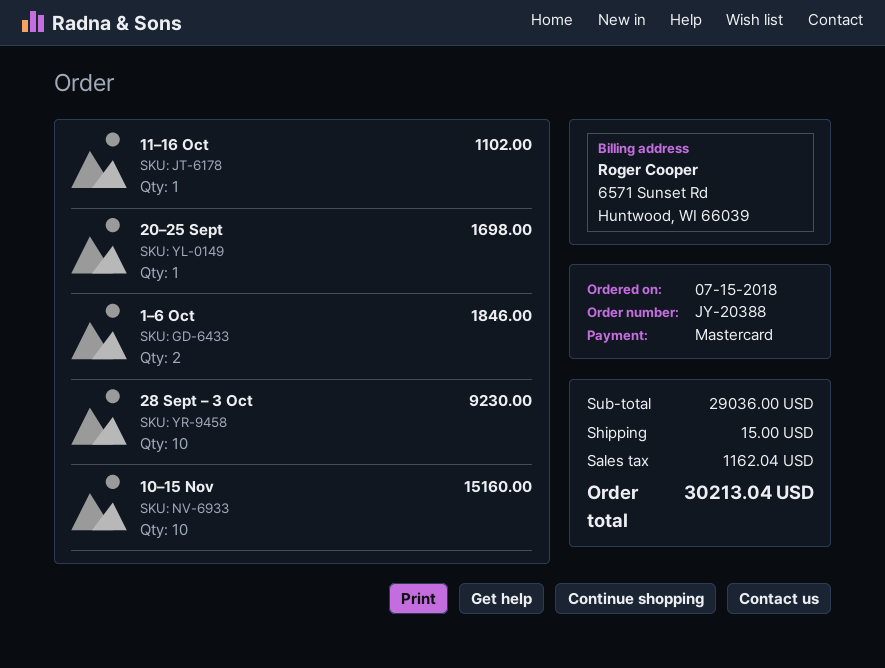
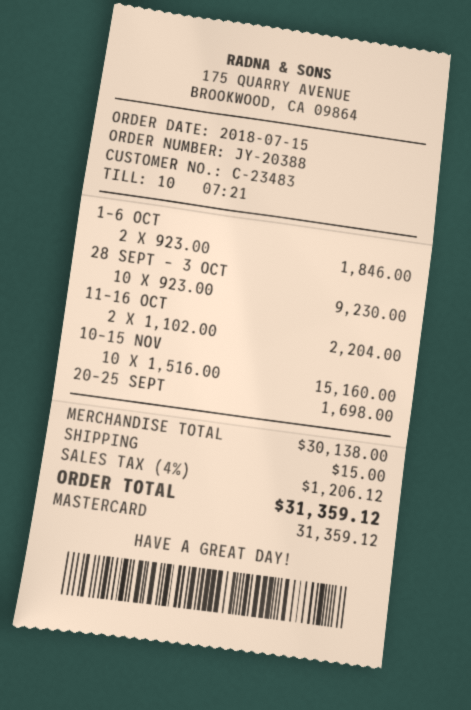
11–16 Oct: 1 for 1102.00 -> 2 for 2204.00
subtotal: 29036.00 -> 30138.00
tax: 1162.04 -> 1206.12
total: 30213.04 -> 31359.12

